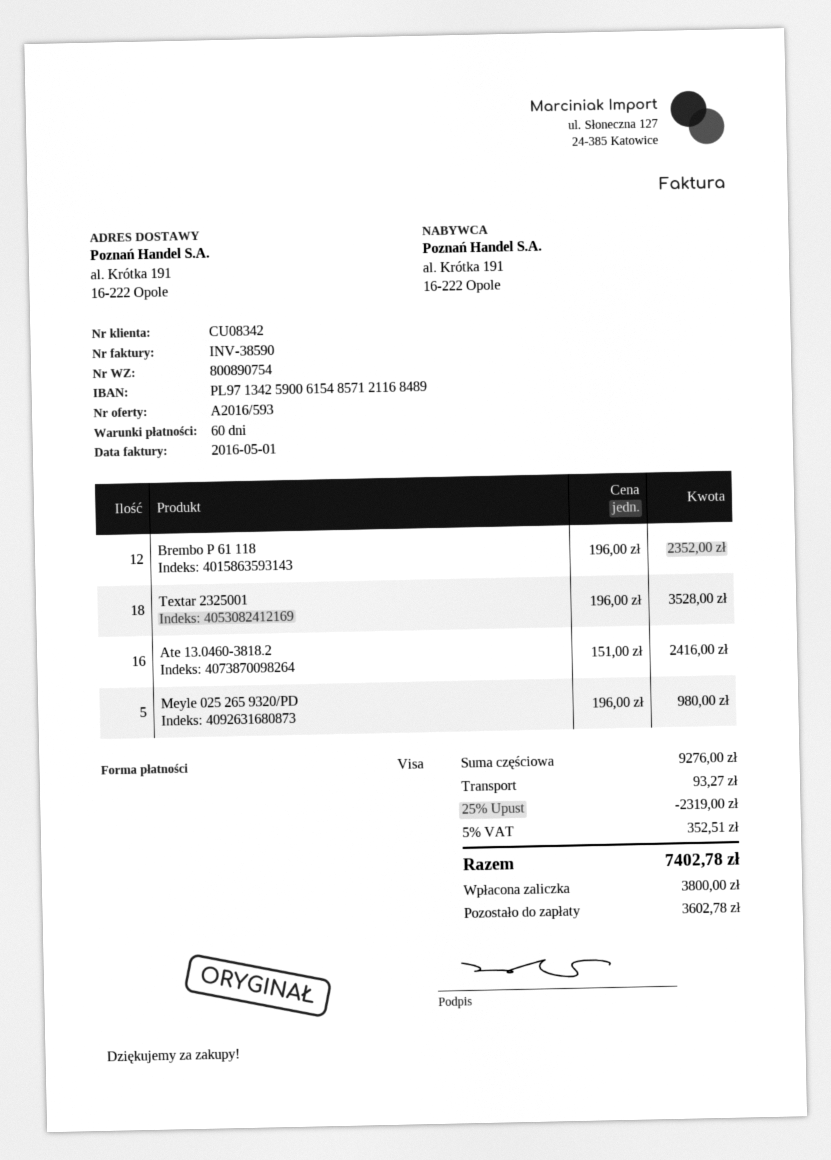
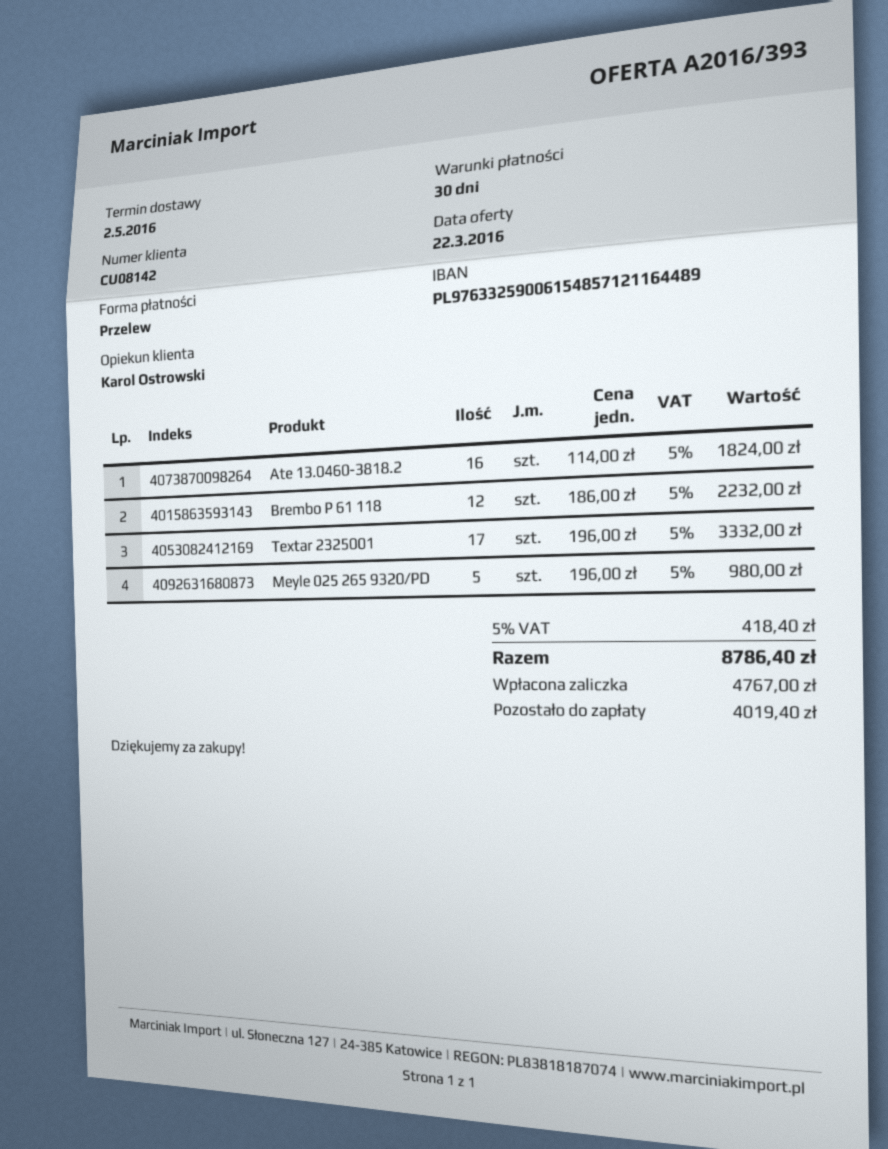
quote number: A2016/593 -> A2016/393
payment terms: 60 days -> 30 days
customer number: CU08342 -> CU08142
payment method: Visa -> bank transfer
bank account: PL97134259006154857121168489 -> PL97633259006154857121164489
Brembo P 61 118: 12 x 196.00 = 2352.00 -> 12 x 186.00 = 2232.00
Textar 2325001: 18 x 196.00 = 3528.00 -> 17 x 196.00 = 3332.00
Ate 13.0460-3818.2: 16 x 151.00 = 2416.00 -> 16 x 114.00 = 1824.00
discount: 25% = 2319.00 -> none
shipping: 93.27 -> none
tax: 5% = 352.51 -> 5% = 418.40
total: 7402.78 -> 8786.40
deposit: 3800.00 -> 4767.00
balance: 3602.78 -> 4019.40

